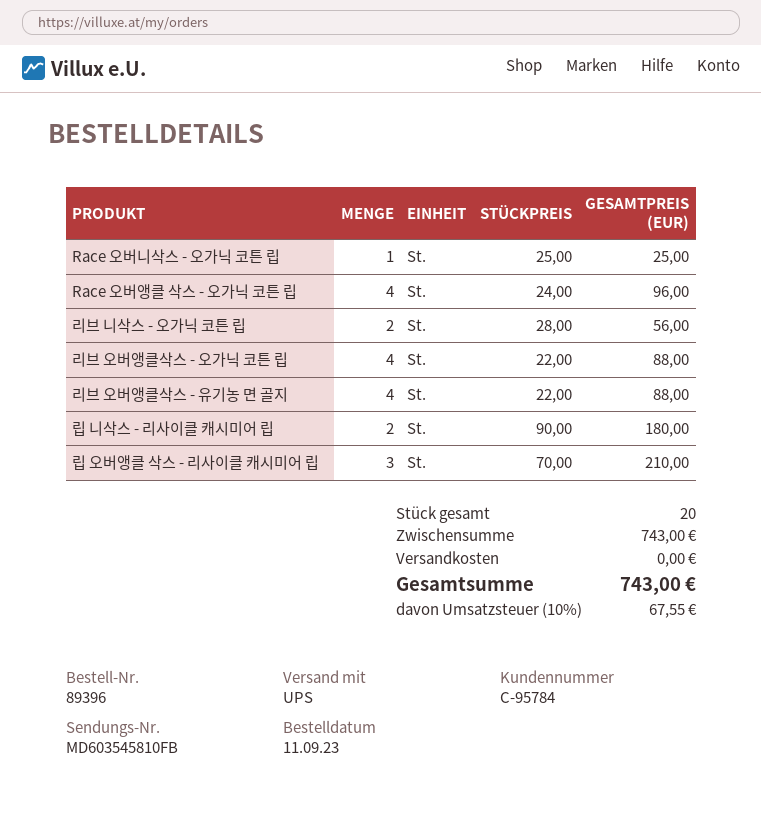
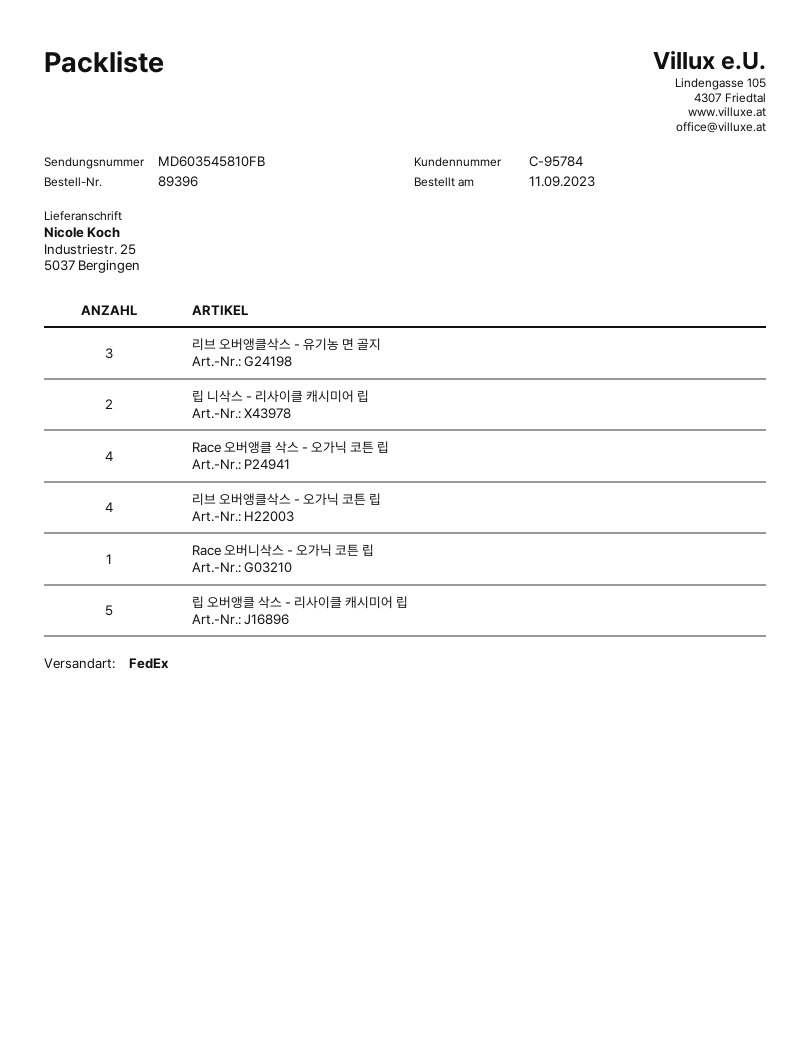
shipping method: UPS -> FedEx
리브 니삭스 - 오가닉 코튼 립: 2 -> none
리브 오버앵클삭스 - 유기농 면 골지: 4 -> 3
립 오버앵클 삭스 - 리사이클 캐시미어 립: 3 -> 5

